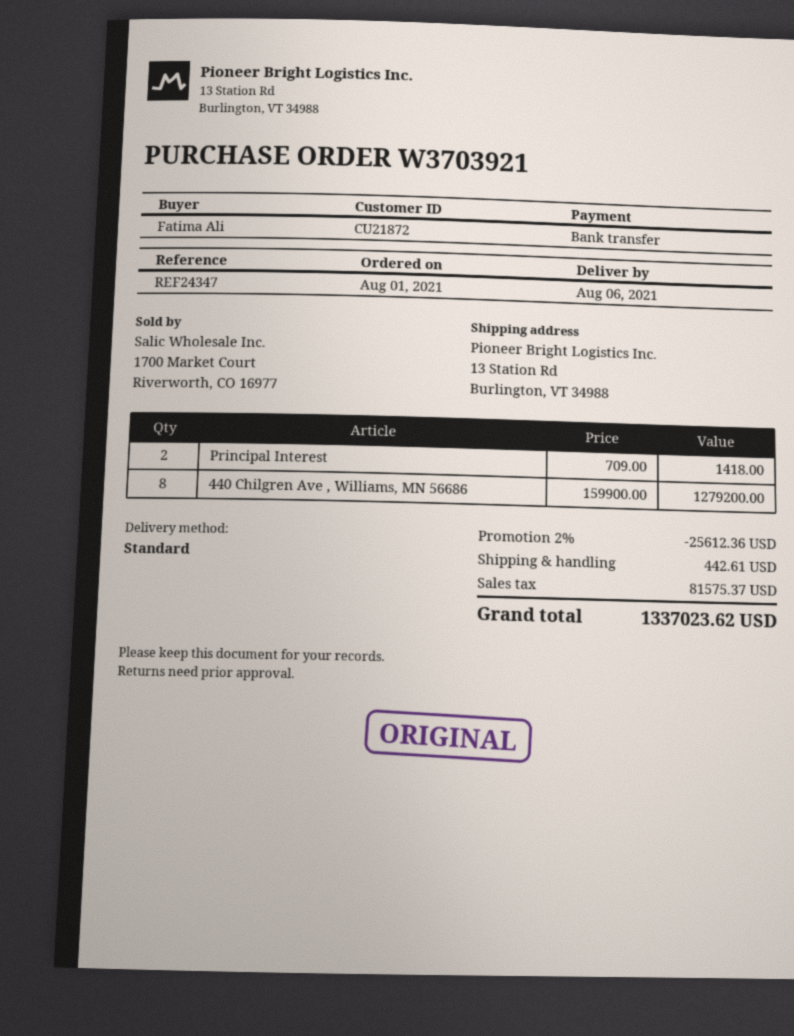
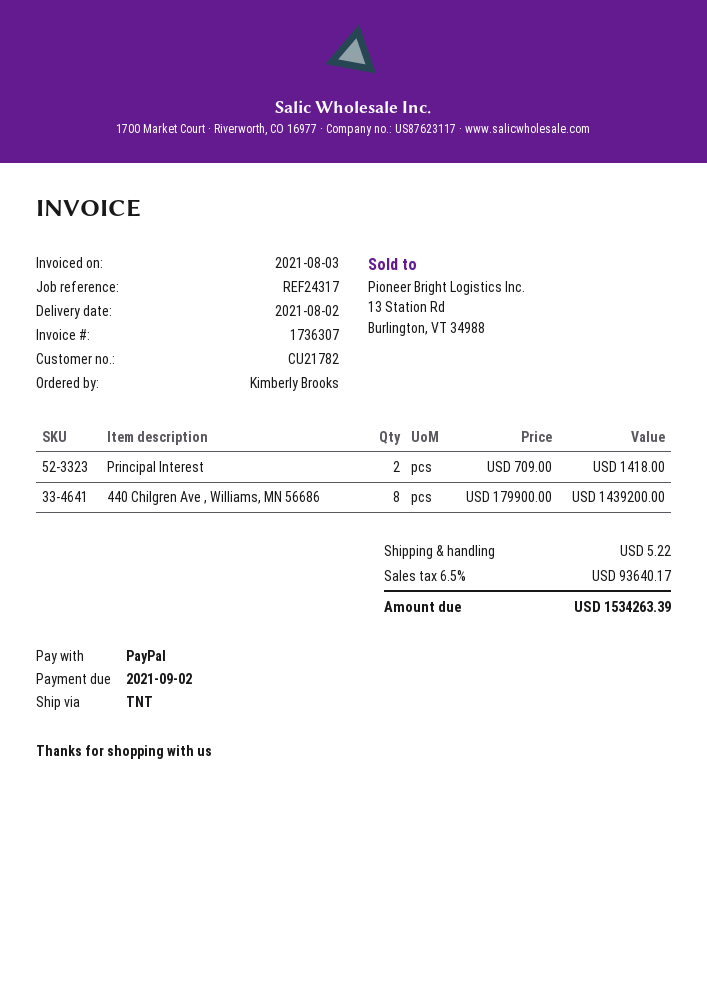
delivery date: 2021-08-06 -> 2021-08-02
customer number: CU21872 -> CU21782
reference: REF24347 -> REF24317
ordered by: Fatima Ali -> Kimberly Brooks
payment method: bank transfer -> PayPal
shipping method: standard -> TNT
440 Chilgren Ave , Williams, MN 56686: 8 x 159900.00 = 1279200.00 -> 8 x 179900.00 = 1439200.00
discount: 2% = 25612.36 -> none
shipping: 442.61 -> 5.22
tax: 81575.37 -> 93640.17
total: 1337023.62 -> 1534263.39

